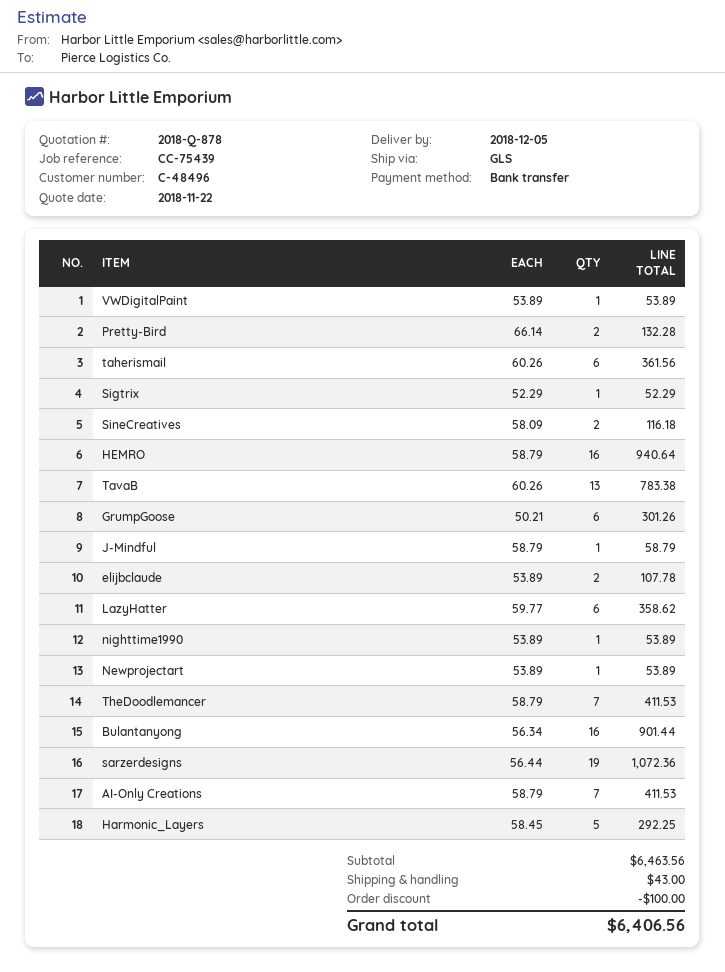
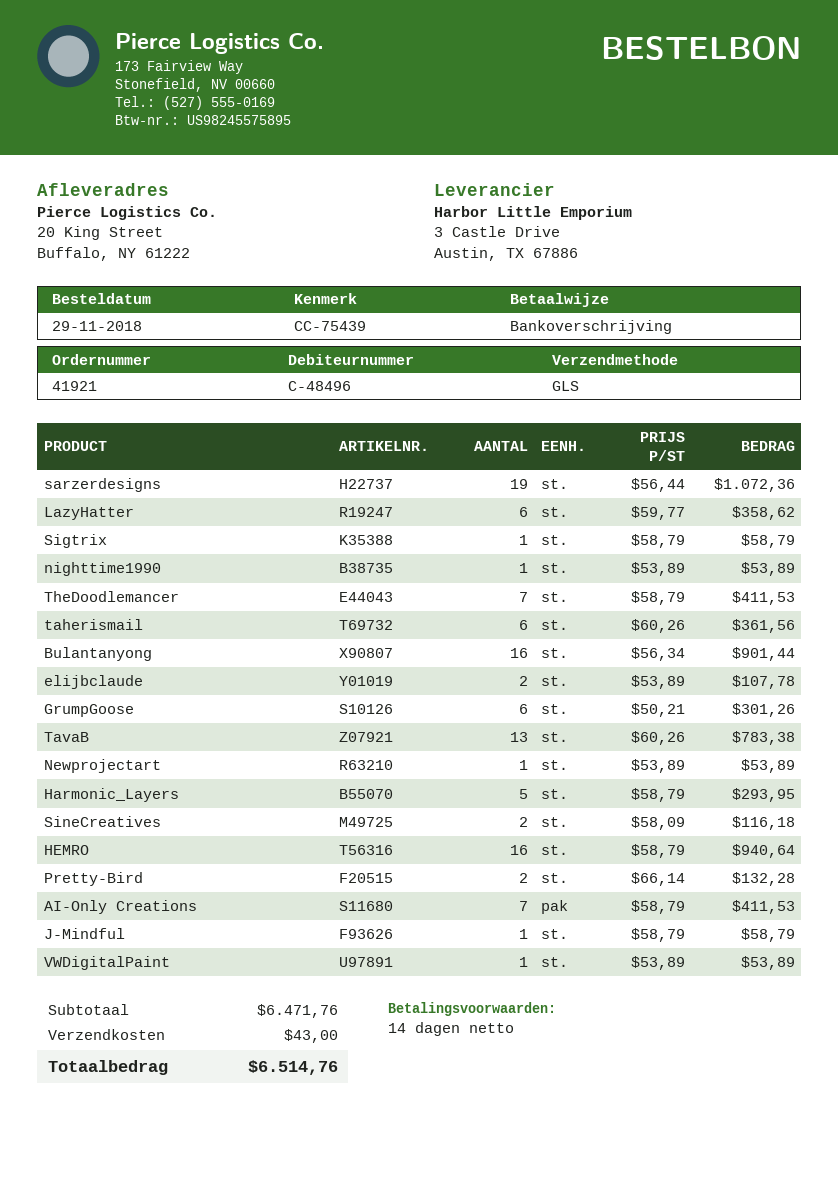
Sigtrix: 1 x 52.29 = 52.29 -> 1 x 58.79 = 58.79
Harmonic_Layers: 5 x 58.45 = 292.25 -> 5 x 58.79 = 293.95
subtotal: 6463.56 -> 6471.76
discount: 100.00 -> none
total: 6406.56 -> 6514.76

